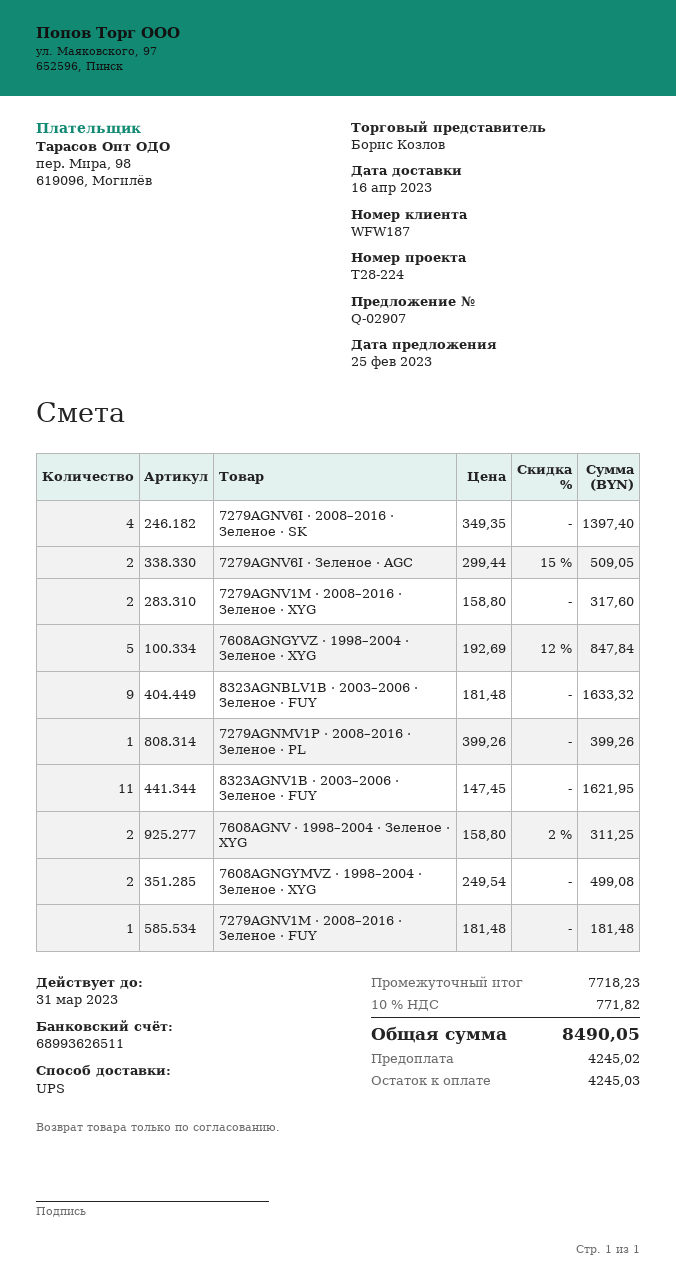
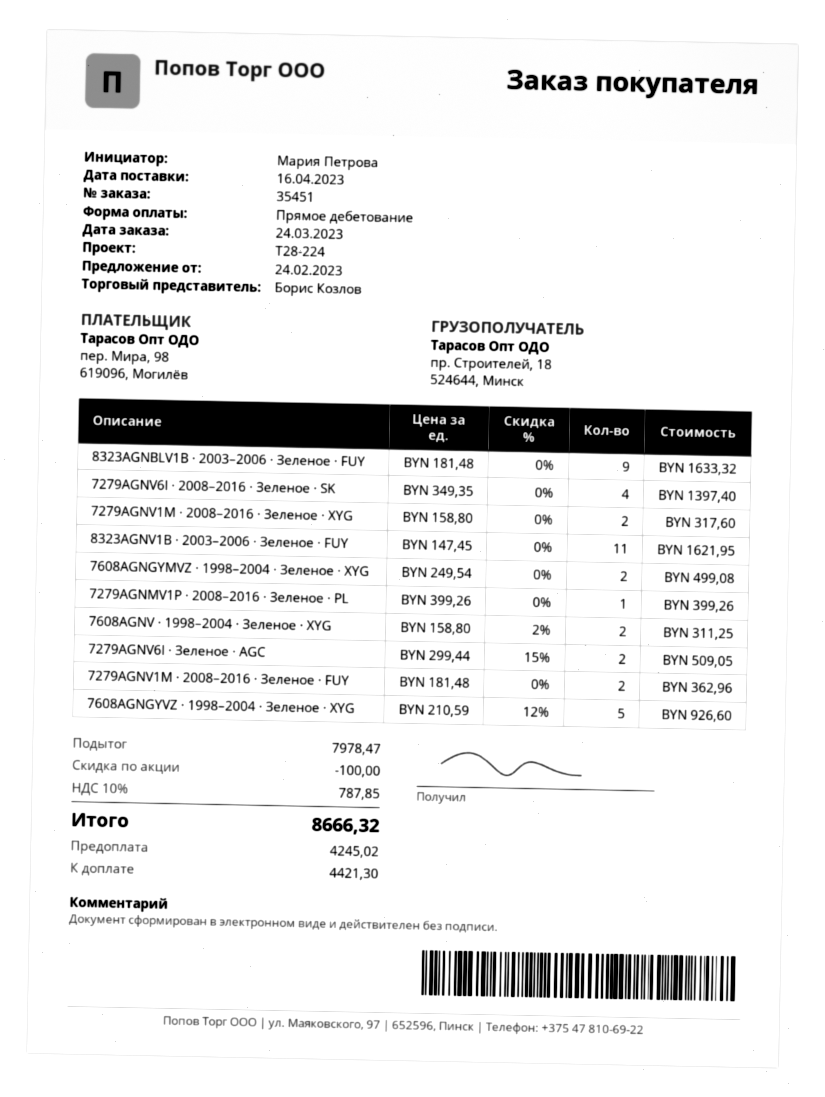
quote date: 2023-02-25 -> 2023-02-24
7608AGNGYVZ · 1998–2004 · Зеленое · XYG: 5 x 192.69 - 12% = 847.84 -> 5 x 210.59 - 12% = 926.60
7279AGNV1M · 2008–2016 · Зеленое · FUY: 1 x 181.48 = 181.48 -> 2 x 181.48 = 362.96
subtotal: 7718.23 -> 7978.47
discount: none -> 100.00
tax: 10% = 771.82 -> 10% = 787.85
total: 8490.05 -> 8666.32
balance: 4245.03 -> 4421.30

